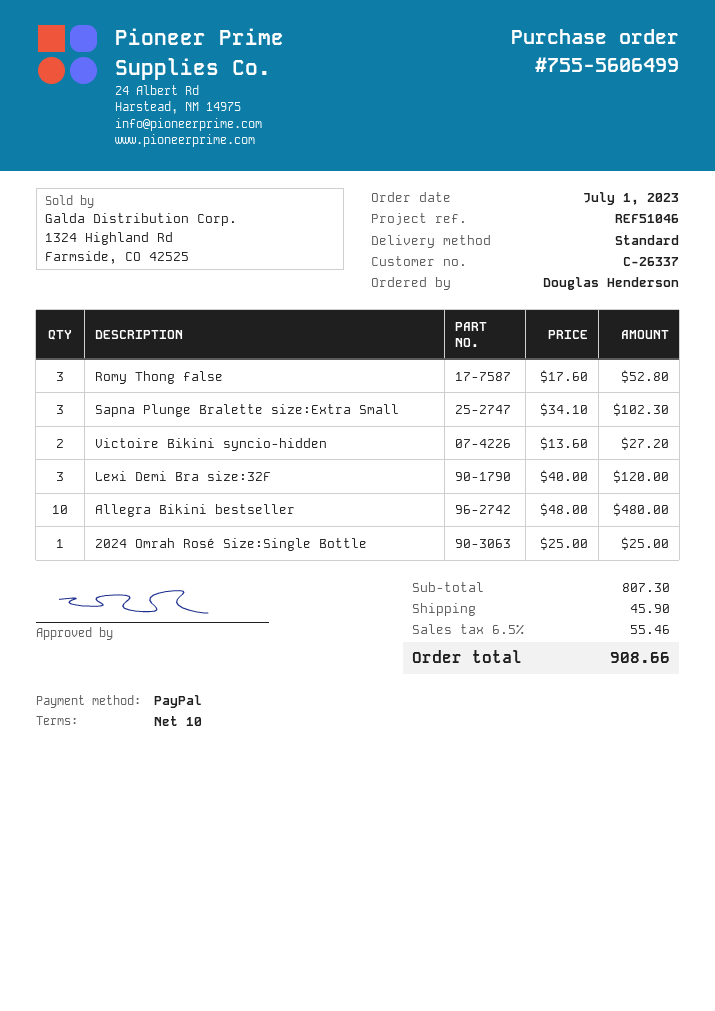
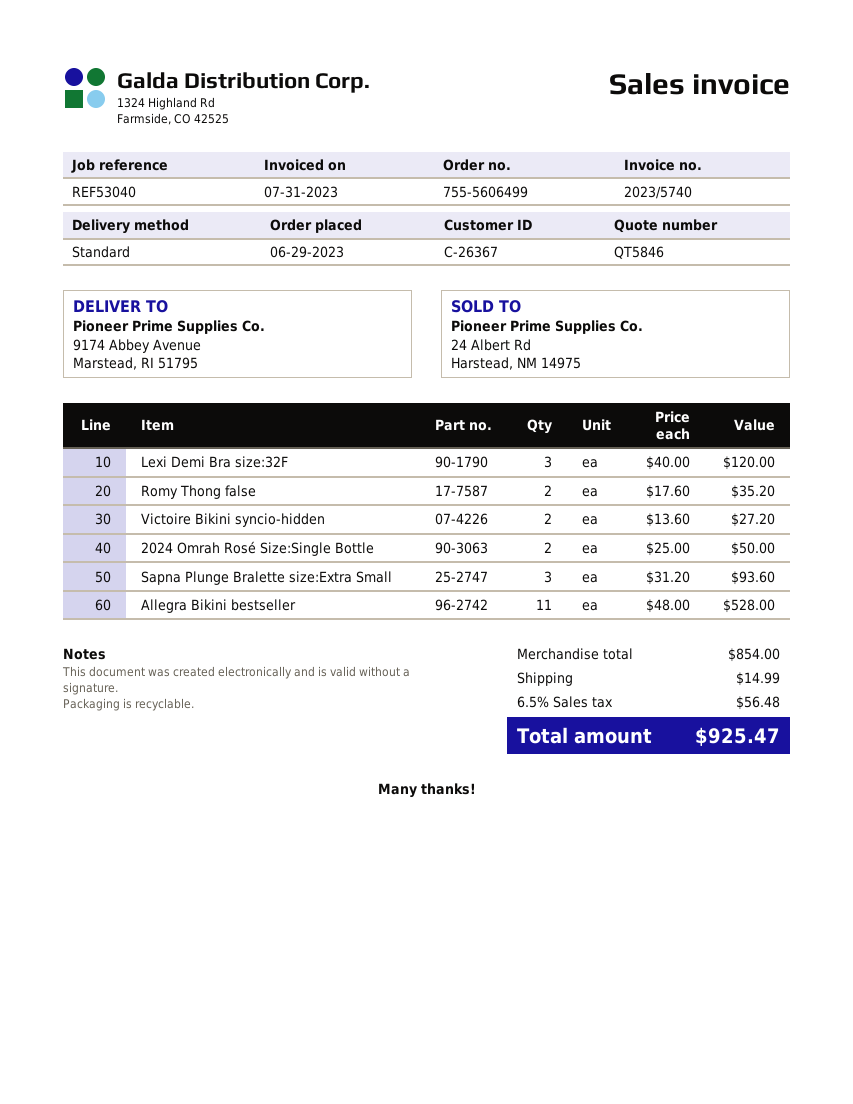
order date: 2023-07-01 -> 2023-06-29
customer number: C-26337 -> C-26367
reference: REF51046 -> REF53040
Romy Thong false: 3 x 17.60 = 52.80 -> 2 x 17.60 = 35.20
Sapna Plunge Bralette size:Extra Small: 3 x 34.10 = 102.30 -> 3 x 31.20 = 93.60
Allegra Bikini bestseller: 10 x 48.00 = 480.00 -> 11 x 48.00 = 528.00
2024 Omrah Rosé Size:Single Bottle: 1 x 25.00 = 25.00 -> 2 x 25.00 = 50.00
subtotal: 807.30 -> 854.00
shipping: 45.90 -> 14.99
tax: 6.5% = 55.46 -> 6.5% = 56.48
total: 908.66 -> 925.47

